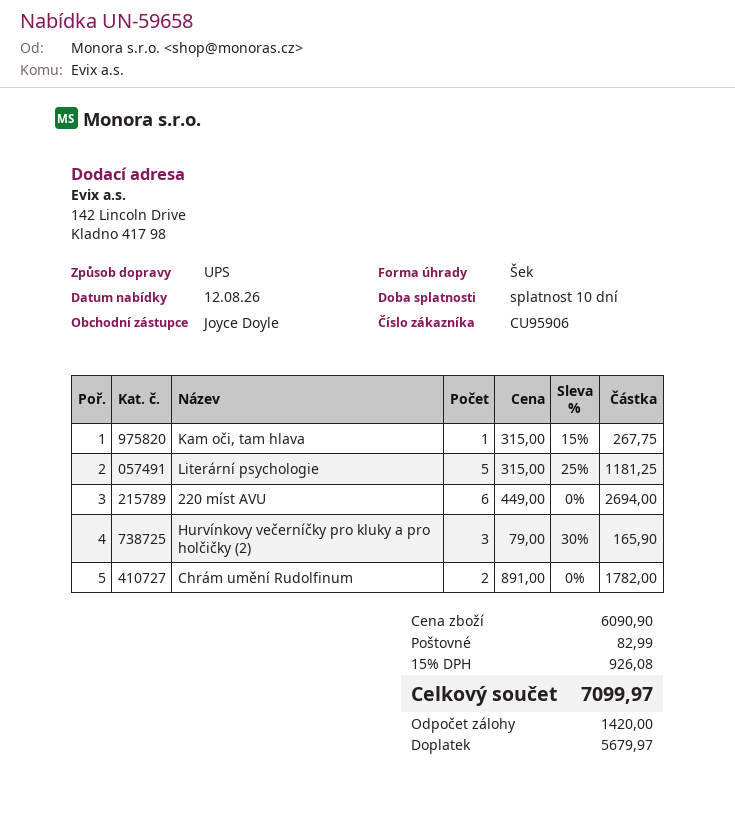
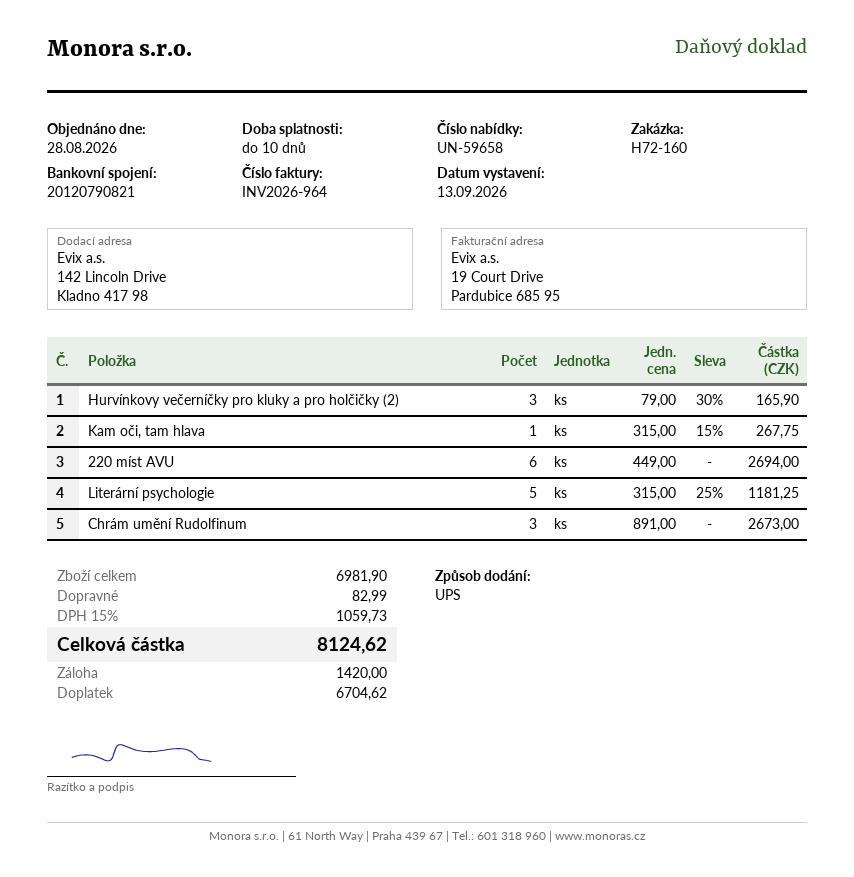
Chrám umění Rudolfinum: 2 x 891.00 = 1782.00 -> 3 x 891.00 = 2673.00
subtotal: 6090.90 -> 6981.90
tax: 15% = 926.08 -> 15% = 1059.73
total: 7099.97 -> 8124.62
balance: 5679.97 -> 6704.62

